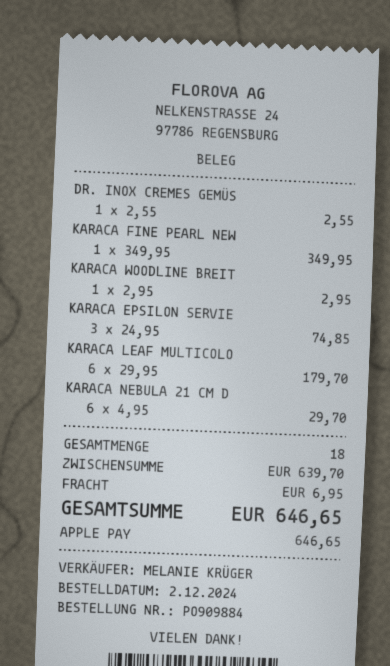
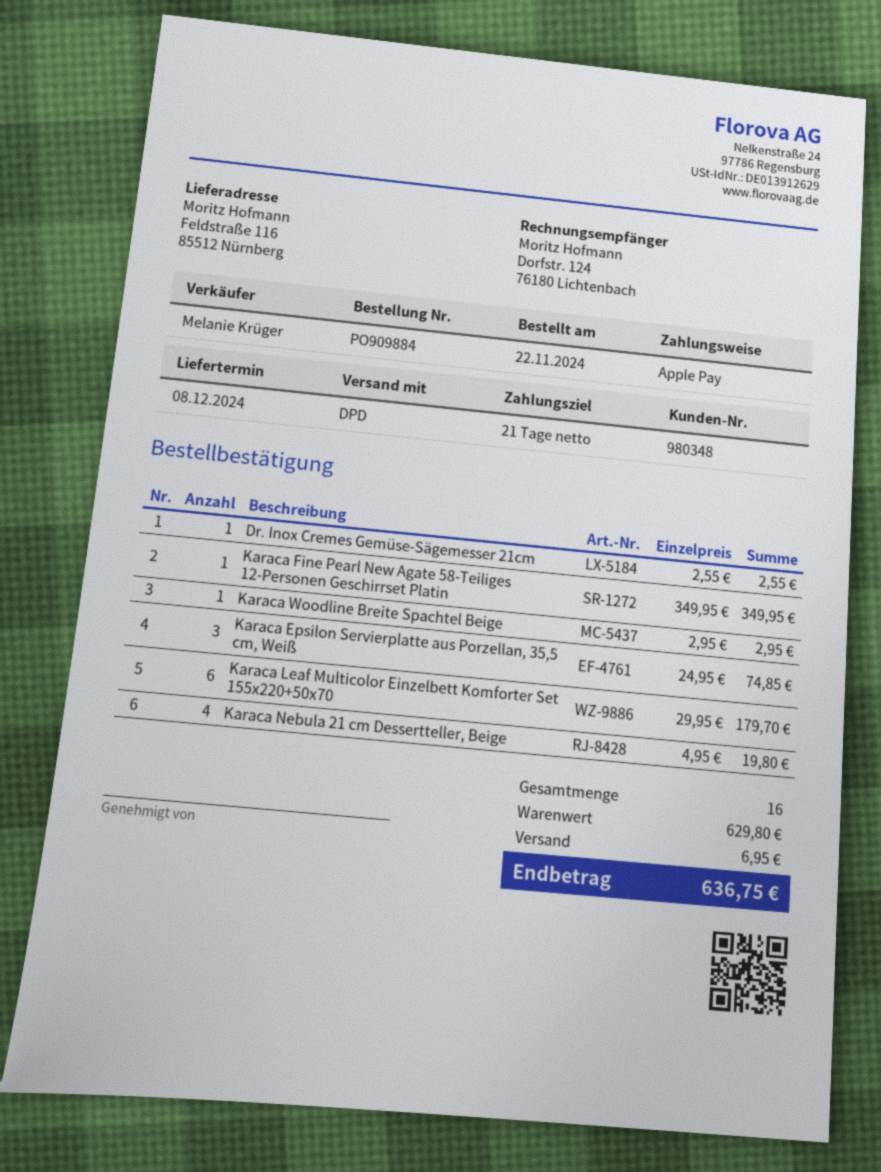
order date: 2024-12-02 -> 2024-11-22
KARACA NEBULA 21 CM D: 6 x 4.95 = 29.70 -> 4 x 4.95 = 19.80
total quantity: 18 -> 16
subtotal: 639.70 -> 629.80
total: 646.65 -> 636.75

